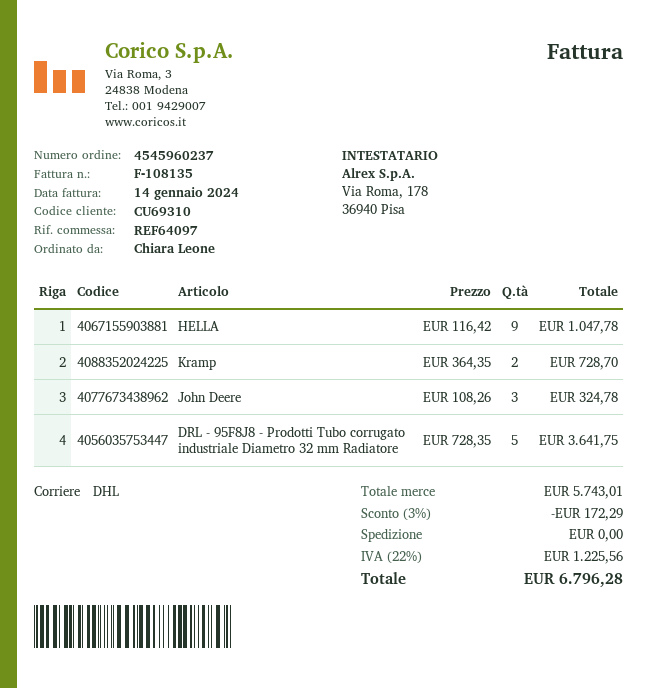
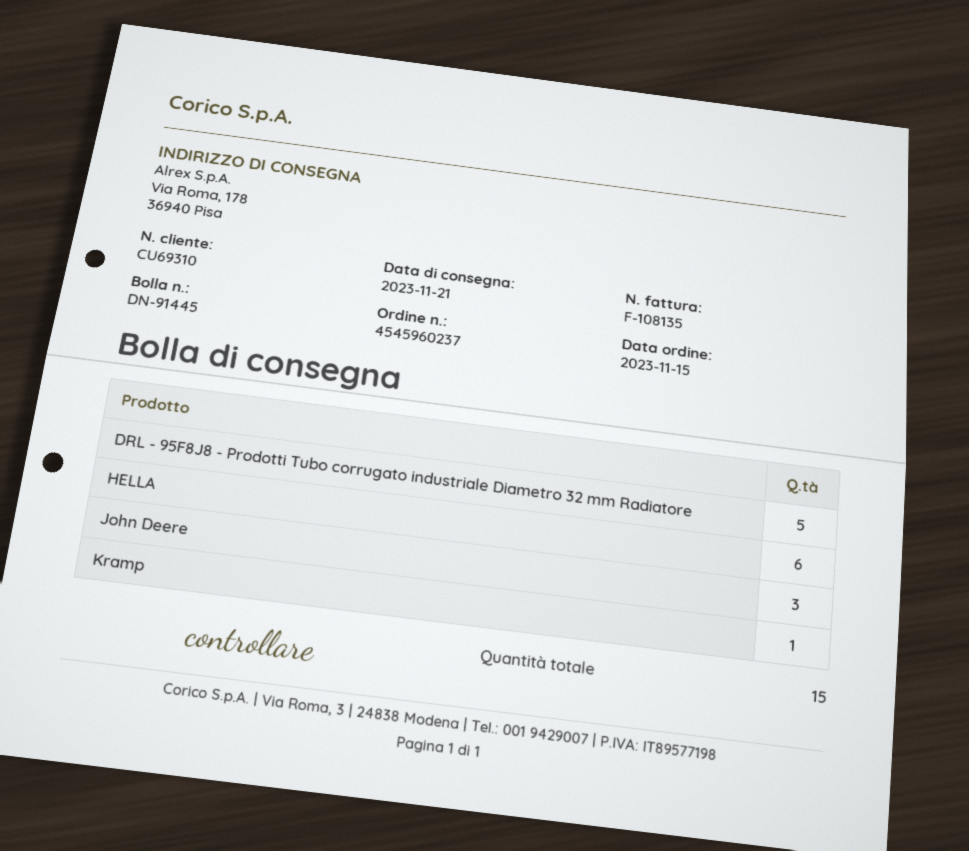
HELLA: 9 -> 6
Kramp: 2 -> 1

